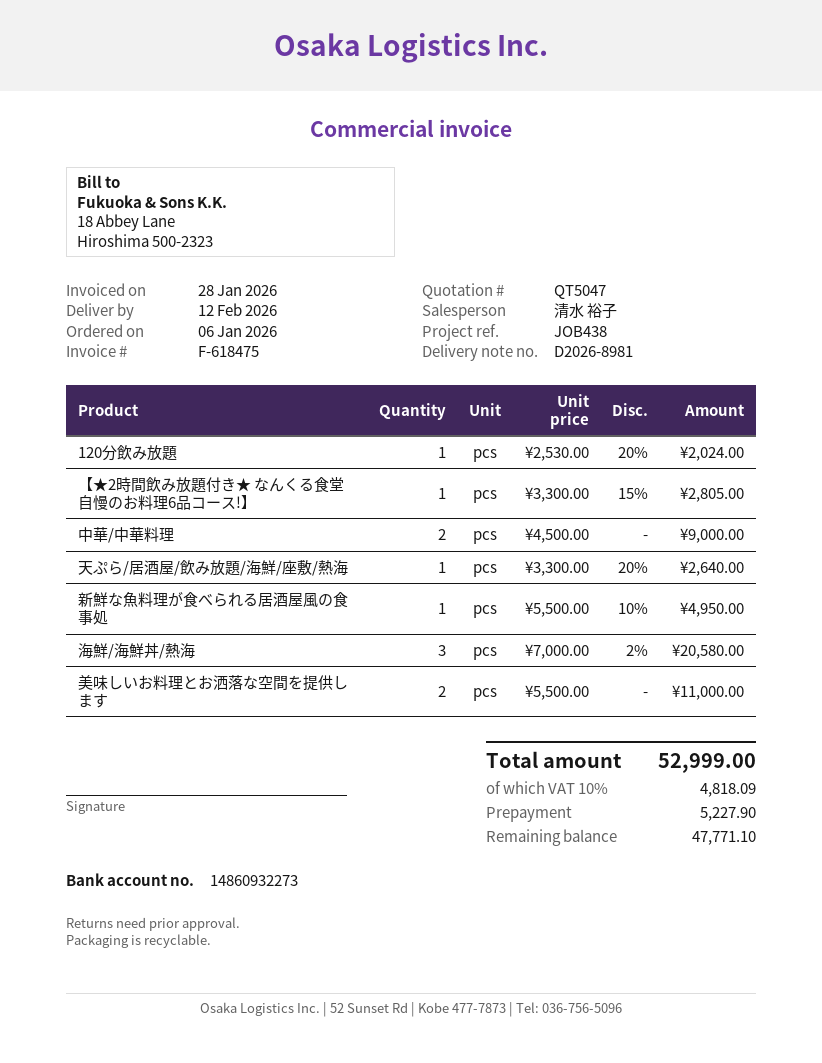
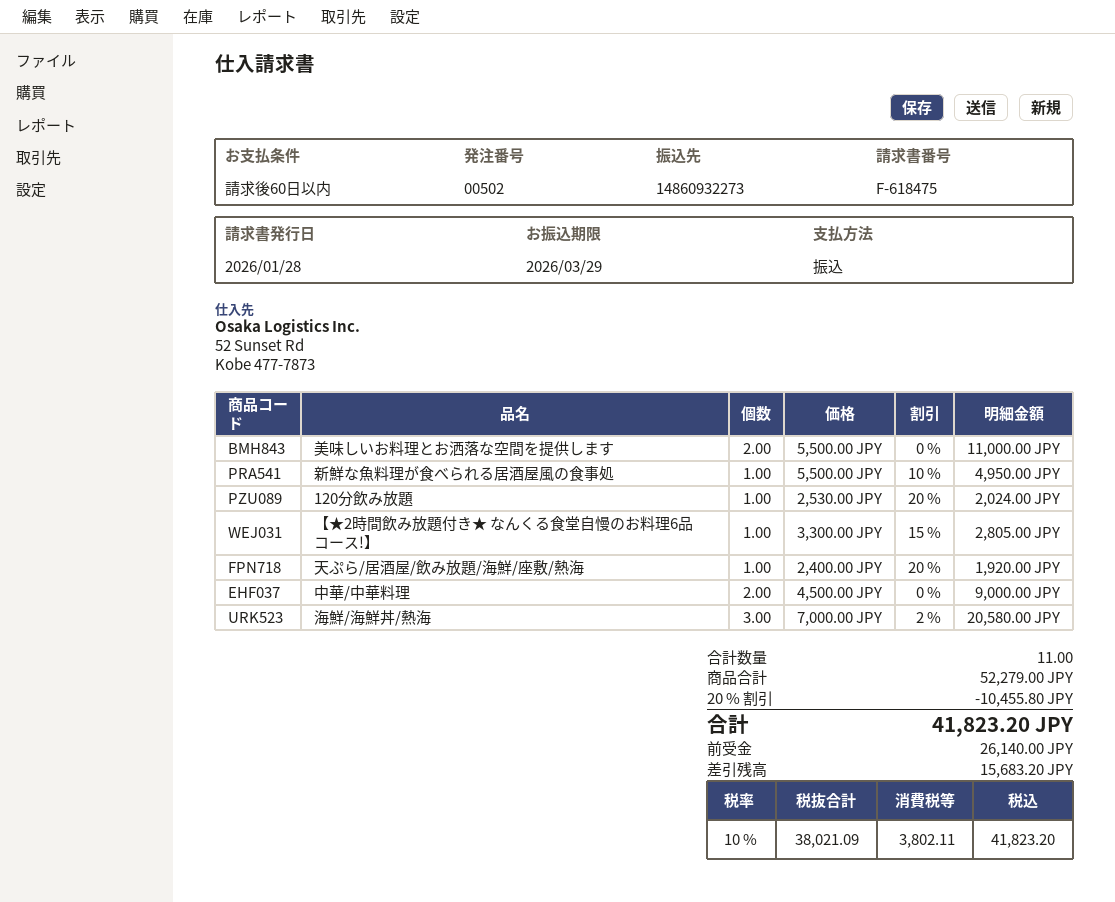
天ぷら/居酒屋/飲み放題/海鮮/座敷/熱海: 1 x 3300.00 - 20% = 2640.00 -> 1 x 2400.00 - 20% = 1920.00
discount: none -> 20% = 10455.80
tax: 10% = 4818.09 -> 10% = 3802.11
total: 52999.00 -> 41823.20
deposit: 5227.90 -> 26140.00
balance: 47771.10 -> 15683.20

